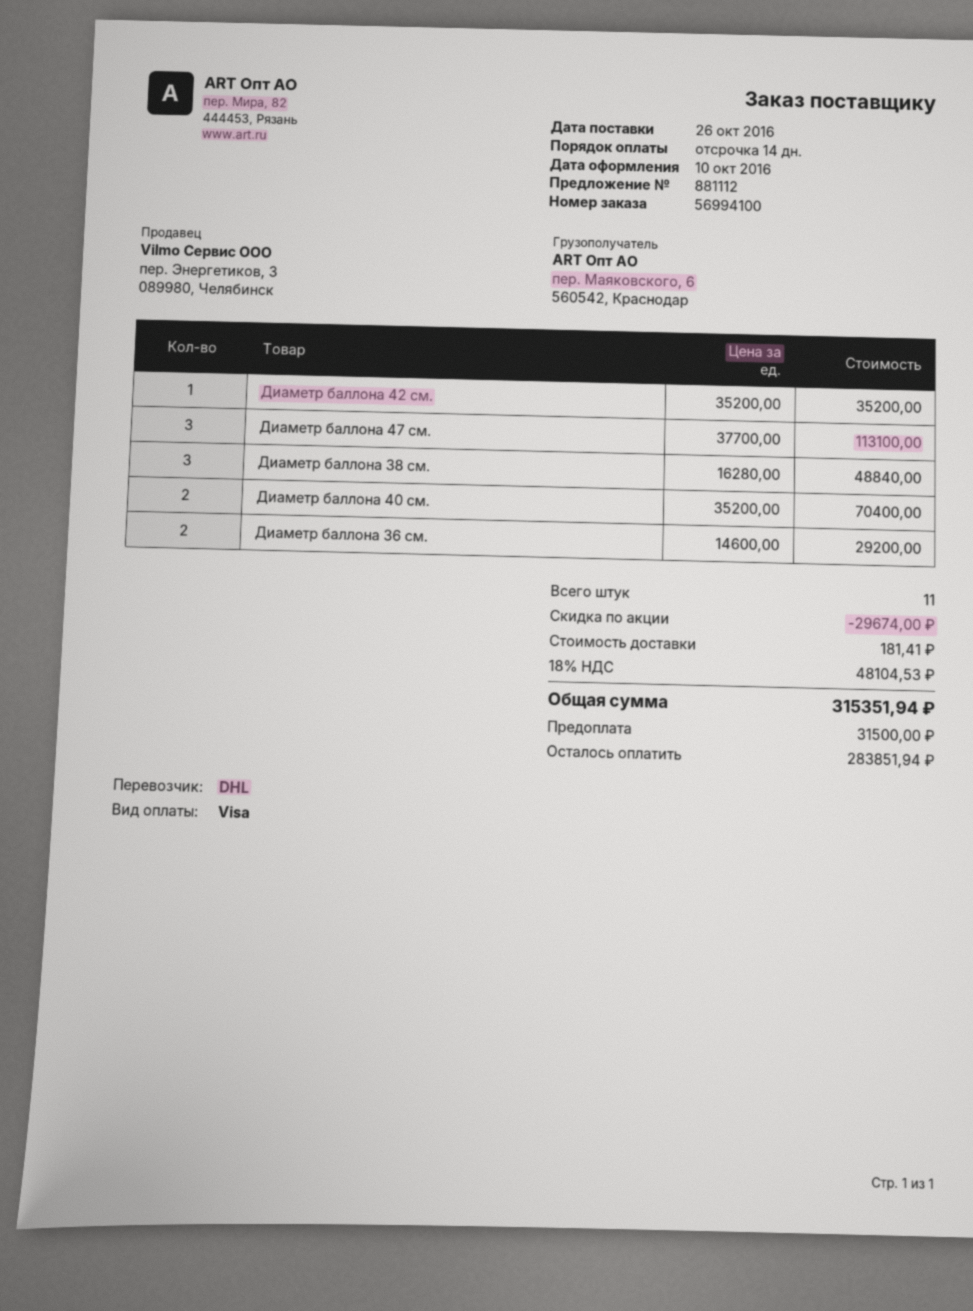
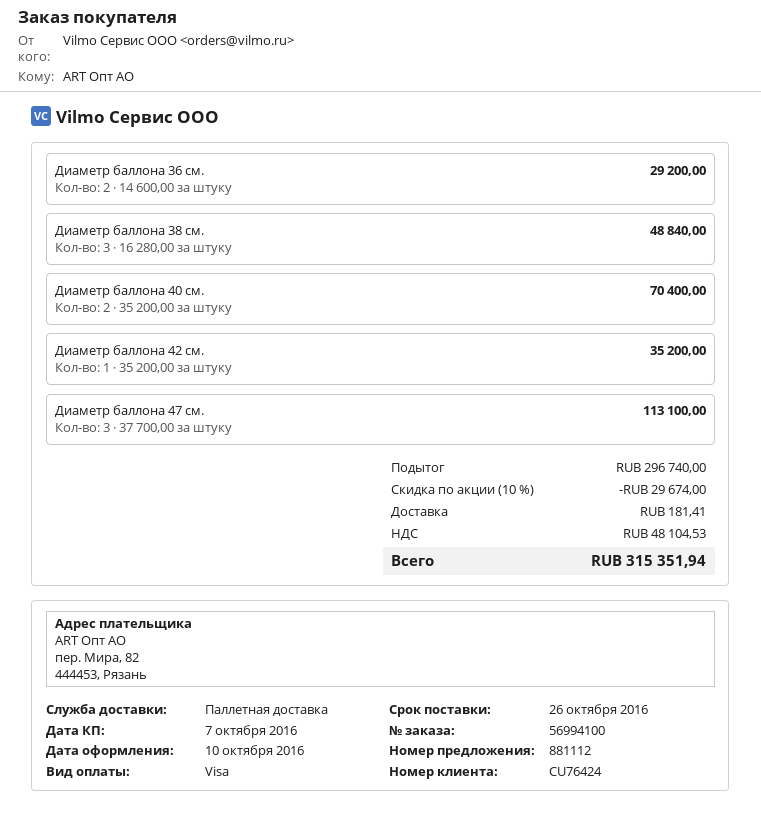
shipping method: DHL -> pallet freight

